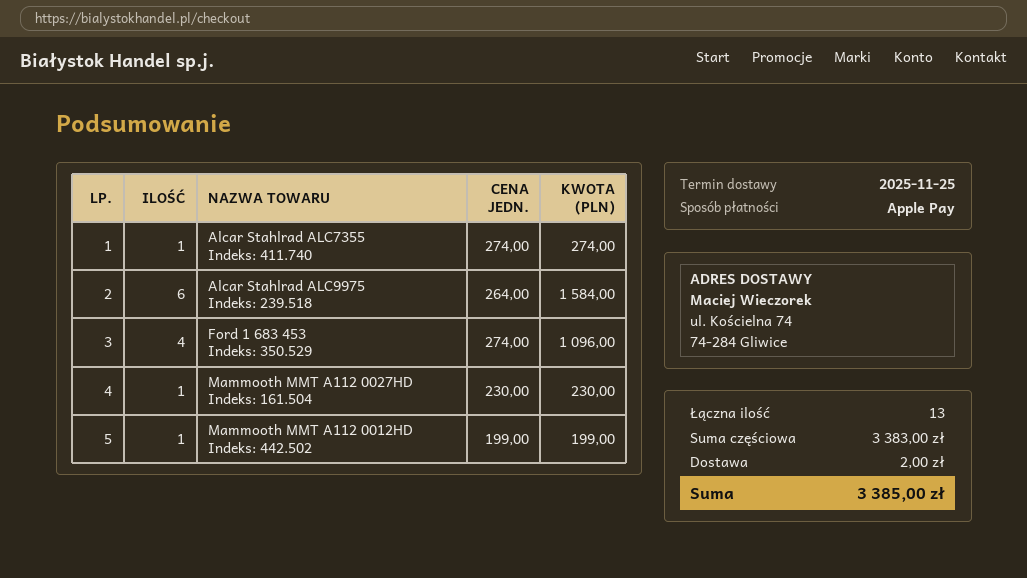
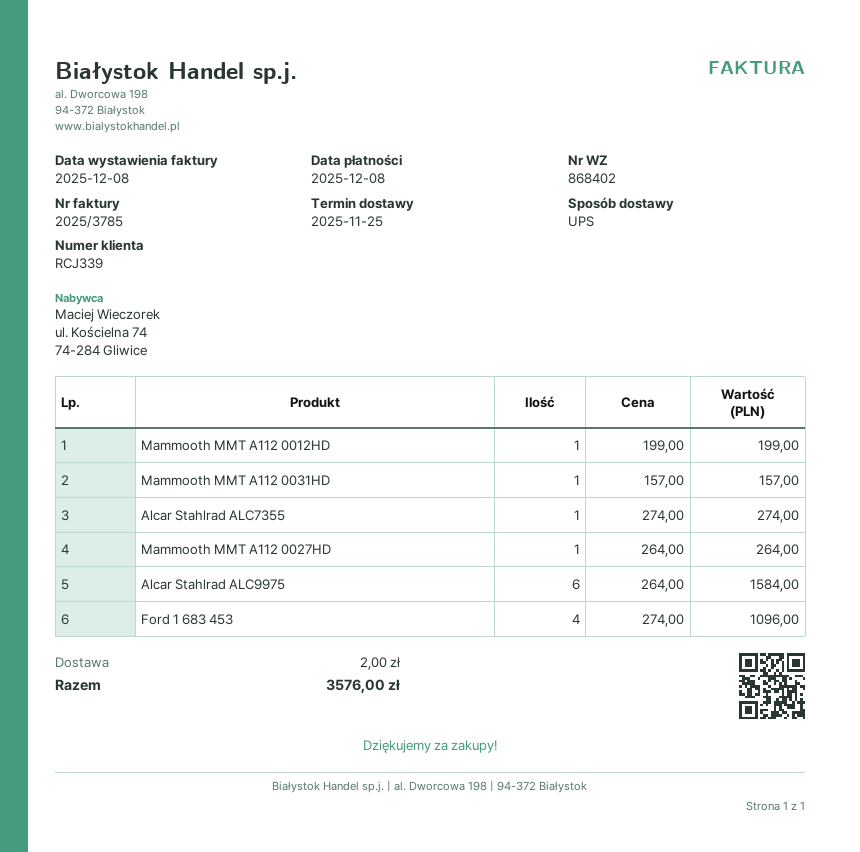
Mammooth MMT A112 0027HD: 1 x 230.00 = 230.00 -> 1 x 264.00 = 264.00
Mammooth MMT A112 0031HD: none -> 1 x 157.00 = 157.00
total: 3385.00 -> 3576.00

